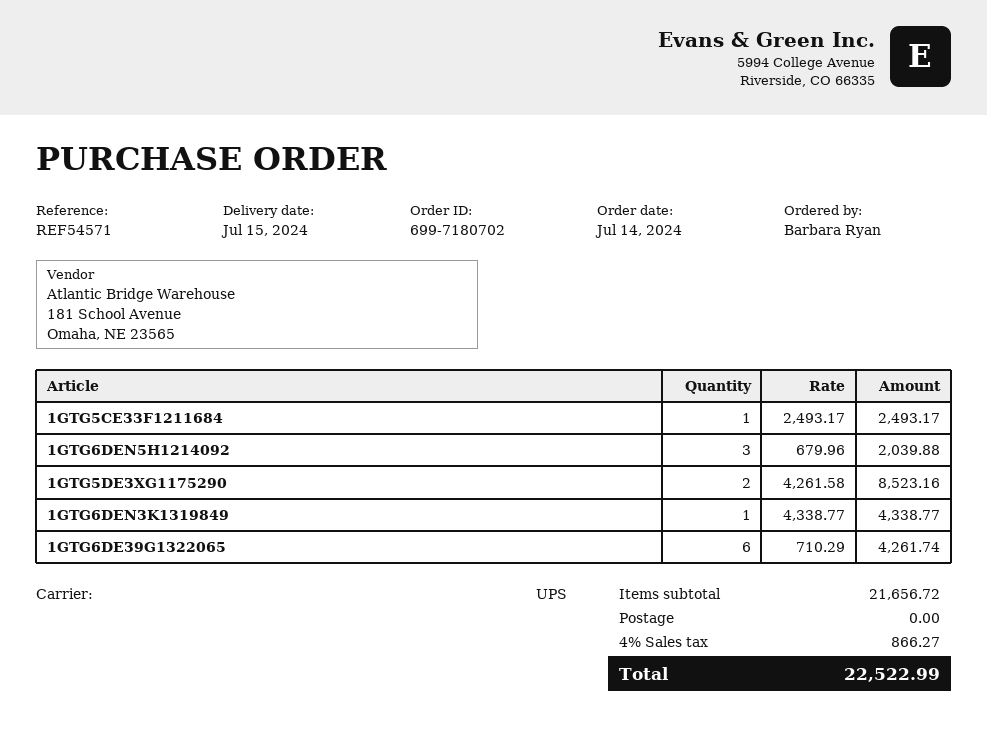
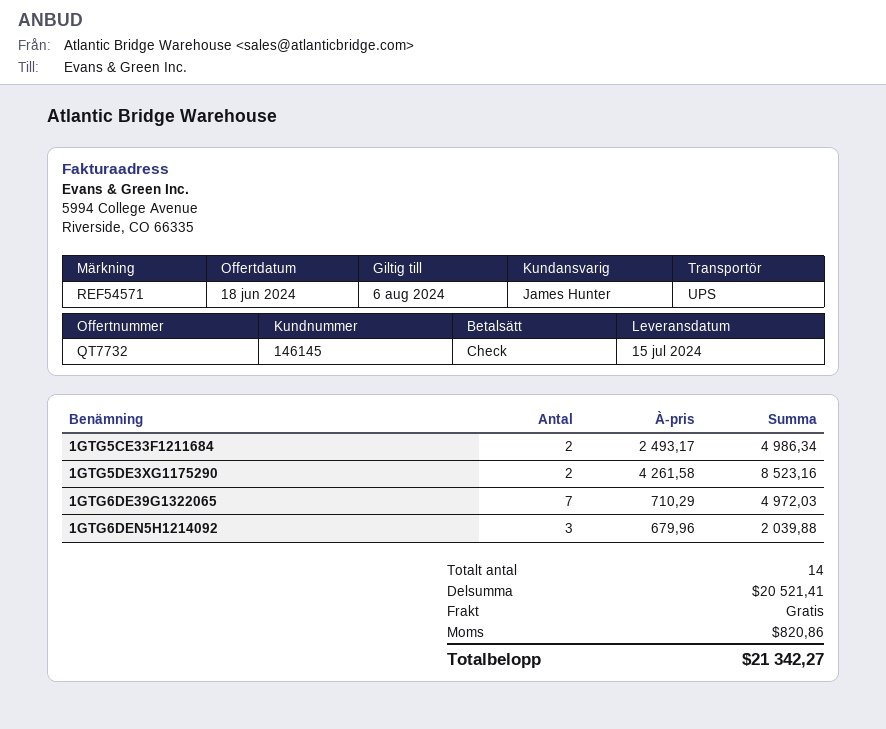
1GTG5CE33F1211684: 1 x 2493.17 = 2493.17 -> 2 x 2493.17 = 4986.34
1GTG6DEN3K1319849: 1 x 4338.77 = 4338.77 -> none
1GTG6DE39G1322065: 6 x 710.29 = 4261.74 -> 7 x 710.29 = 4972.03
subtotal: 21656.72 -> 20521.41
tax: 866.27 -> 820.86
total: 22522.99 -> 21342.27

